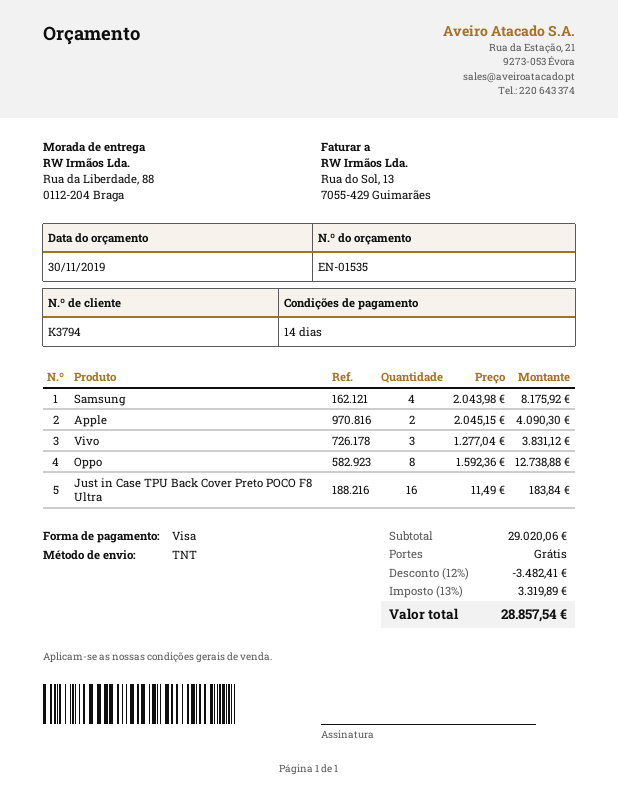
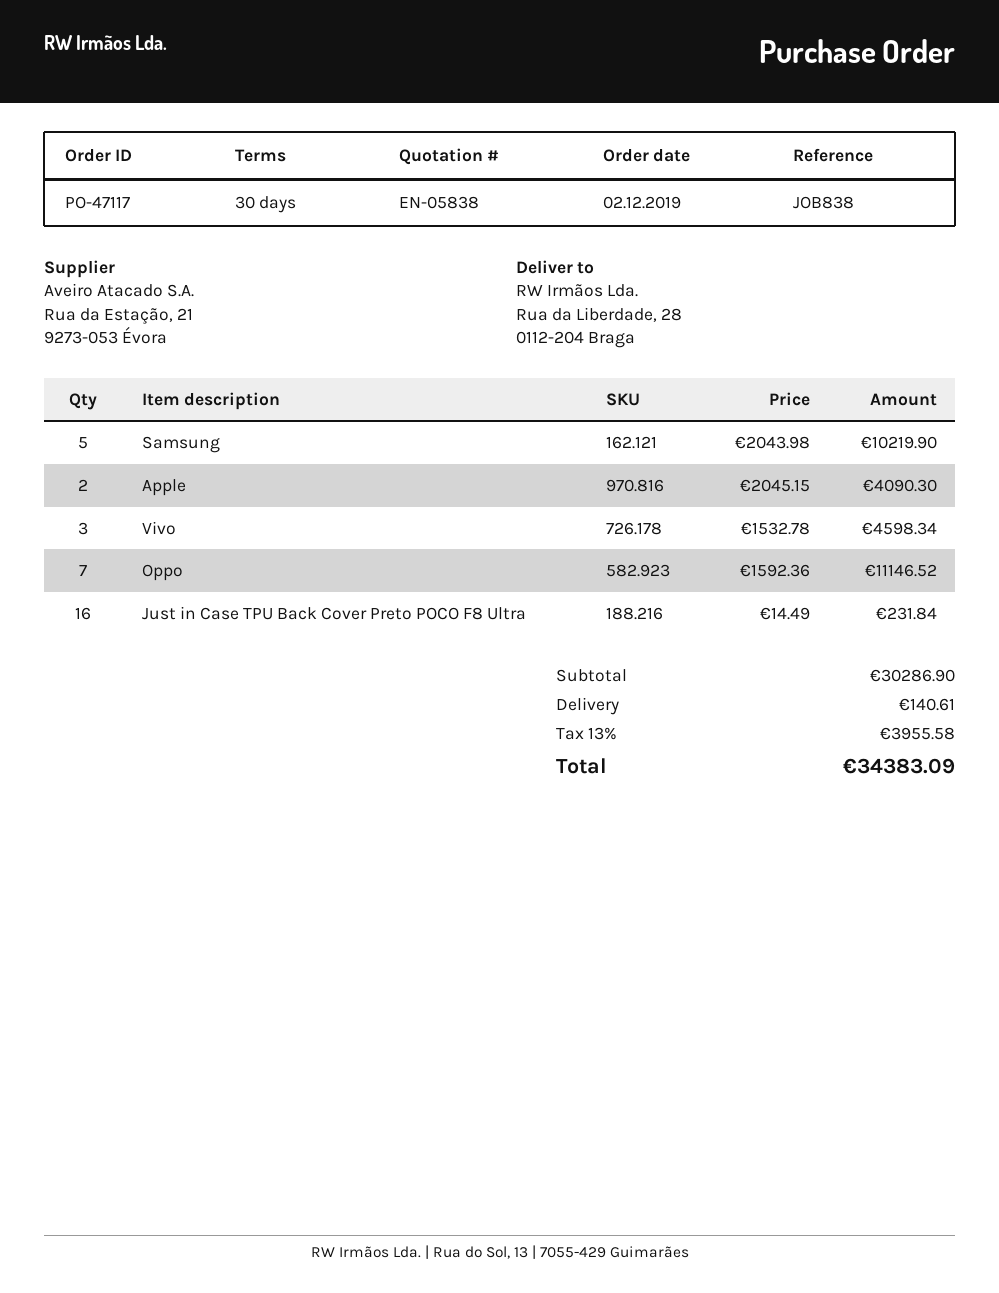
quote number: EN-01535 -> EN-05838
payment terms: 14 days -> 30 days
ship to: Rua da Liberdade, 88, 0112-204 Braga -> Rua da Liberdade, 28, 0112-204 Braga
Samsung: 4 x 2043.98 = 8175.92 -> 5 x 2043.98 = 10219.90
Vivo: 3 x 1277.04 = 3831.12 -> 3 x 1532.78 = 4598.34
Oppo: 8 x 1592.36 = 12738.88 -> 7 x 1592.36 = 11146.52
Just in Case TPU Back Cover Preto POCO F8 Ultra: 16 x 11.49 = 183.84 -> 16 x 14.49 = 231.84
subtotal: 29020.06 -> 30286.90
discount: 12% = 3482.41 -> none
shipping: 0.00 -> 140.61
tax: 13% = 3319.89 -> 13% = 3955.58
total: 28857.54 -> 34383.09

